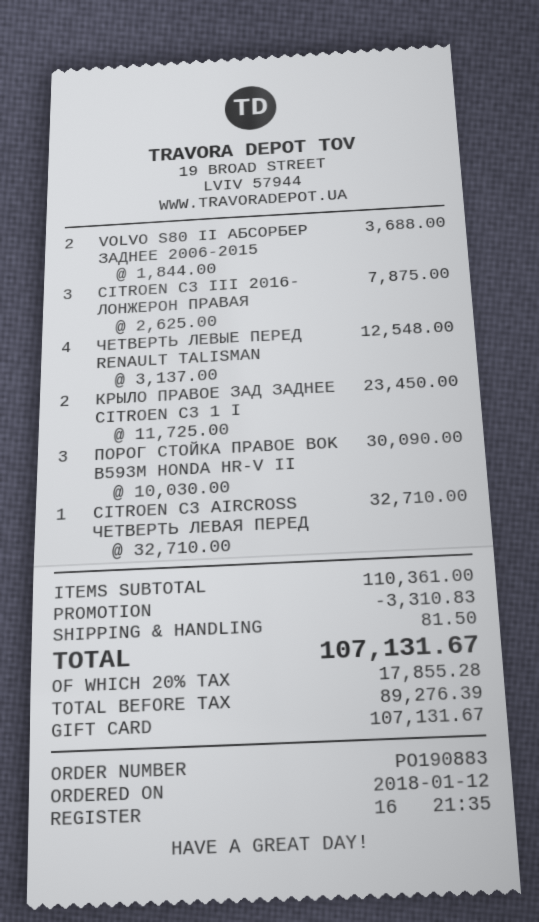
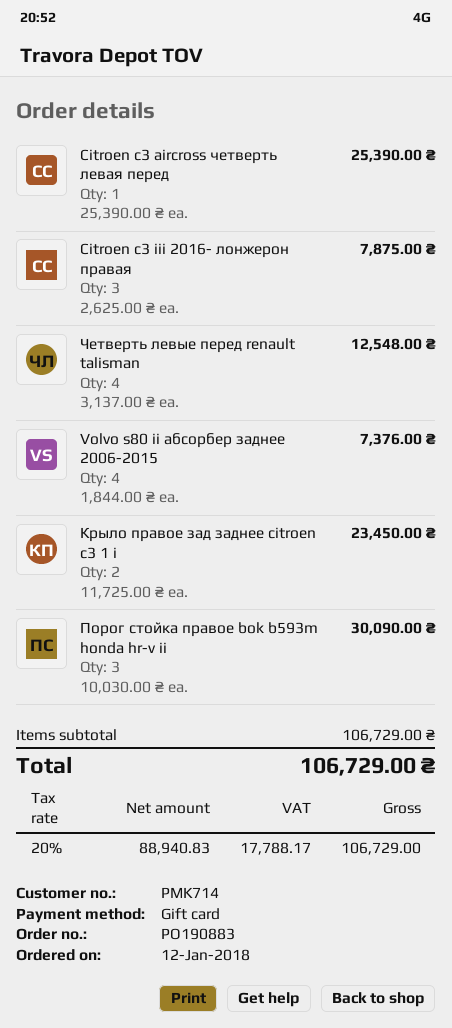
VOLVO S80 II АБСОРБЕР ЗАДНЕЕ 2006-2015: 2 x 1844.00 = 3688.00 -> 4 x 1844.00 = 7376.00
CITROEN C3 AIRCROSS ЧЕТВЕРТЬ ЛЕВАЯ ПЕРЕД: 1 x 32710.00 = 32710.00 -> 1 x 25390.00 = 25390.00
subtotal: 110361.00 -> 106729.00
discount: 3310.83 -> none
shipping: 81.50 -> none
net: 89276.39 -> 88940.83
tax: 20% = 17855.28 -> 20% = 17788.17
total: 107131.67 -> 106729.00

